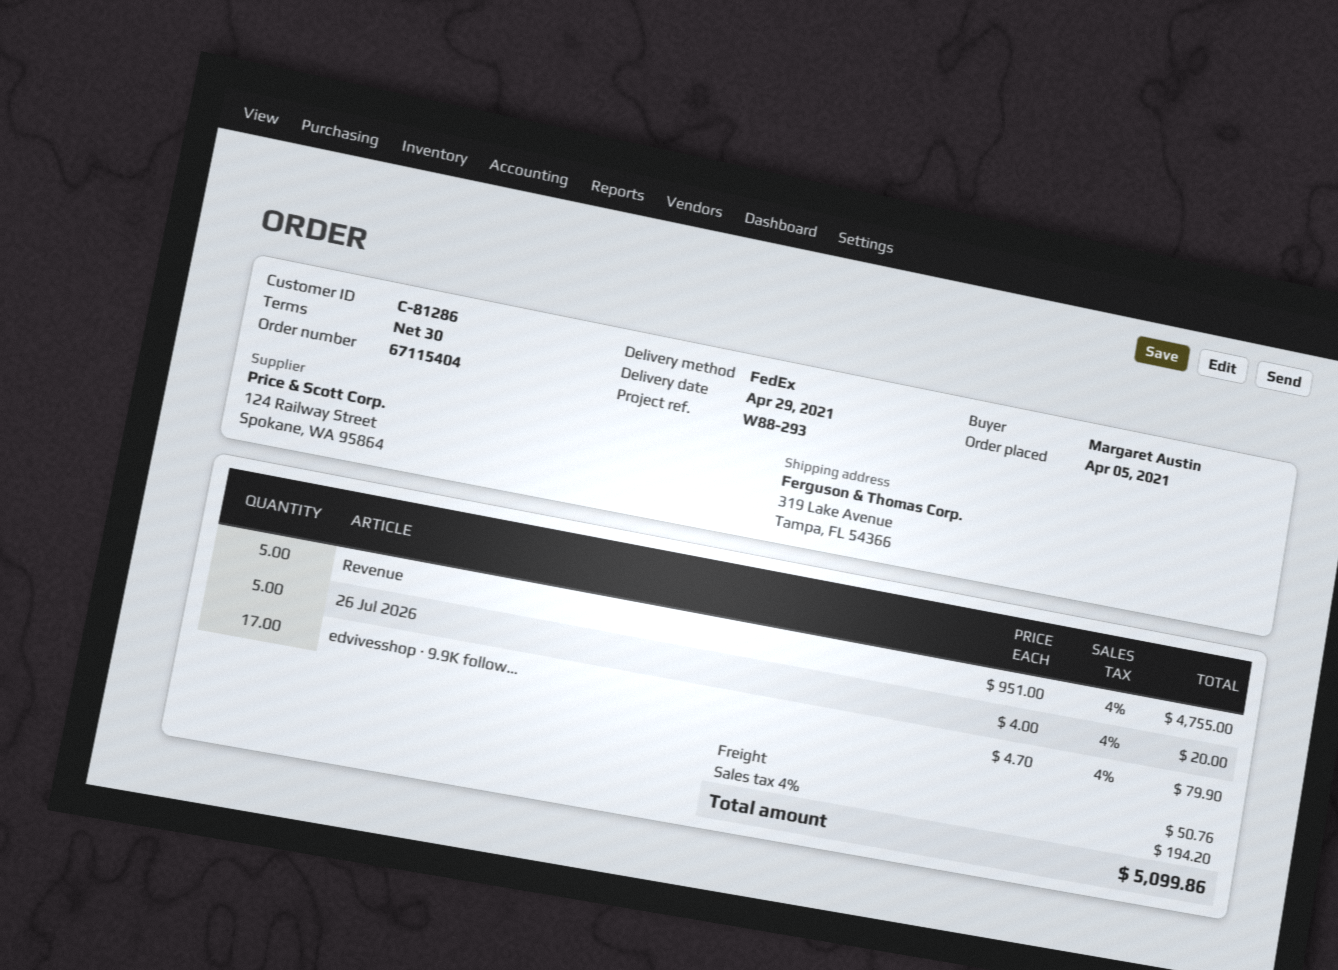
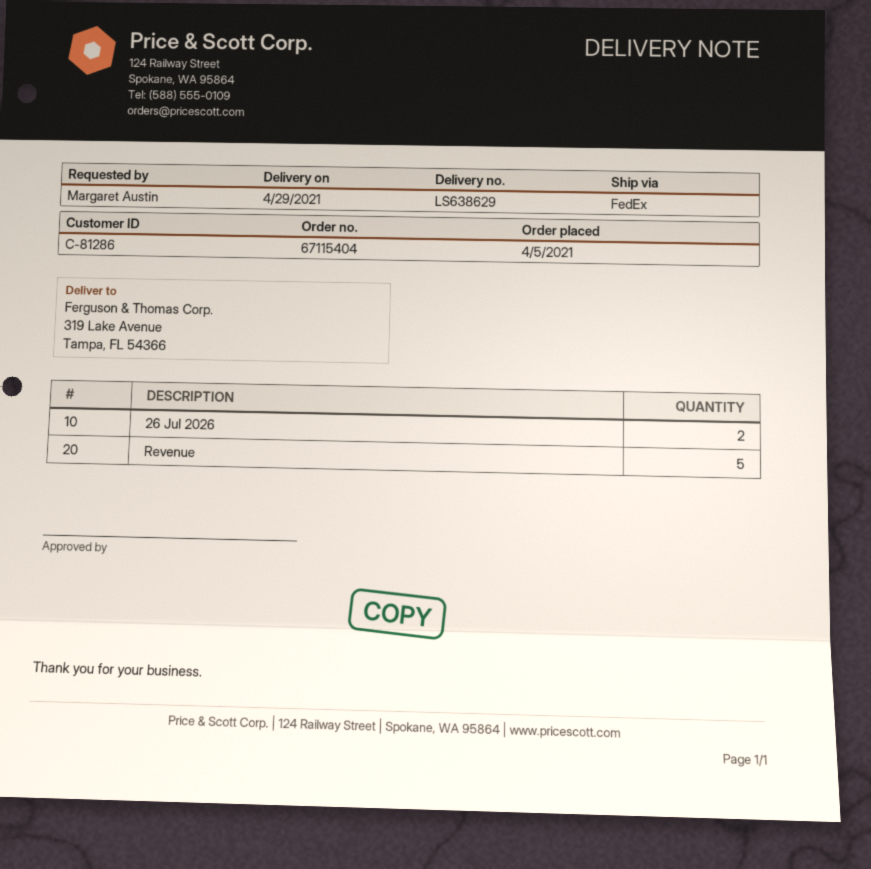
26 Jul 2026: 5 -> 2
edvivesshop · 9.9K follow...: 17 -> none

